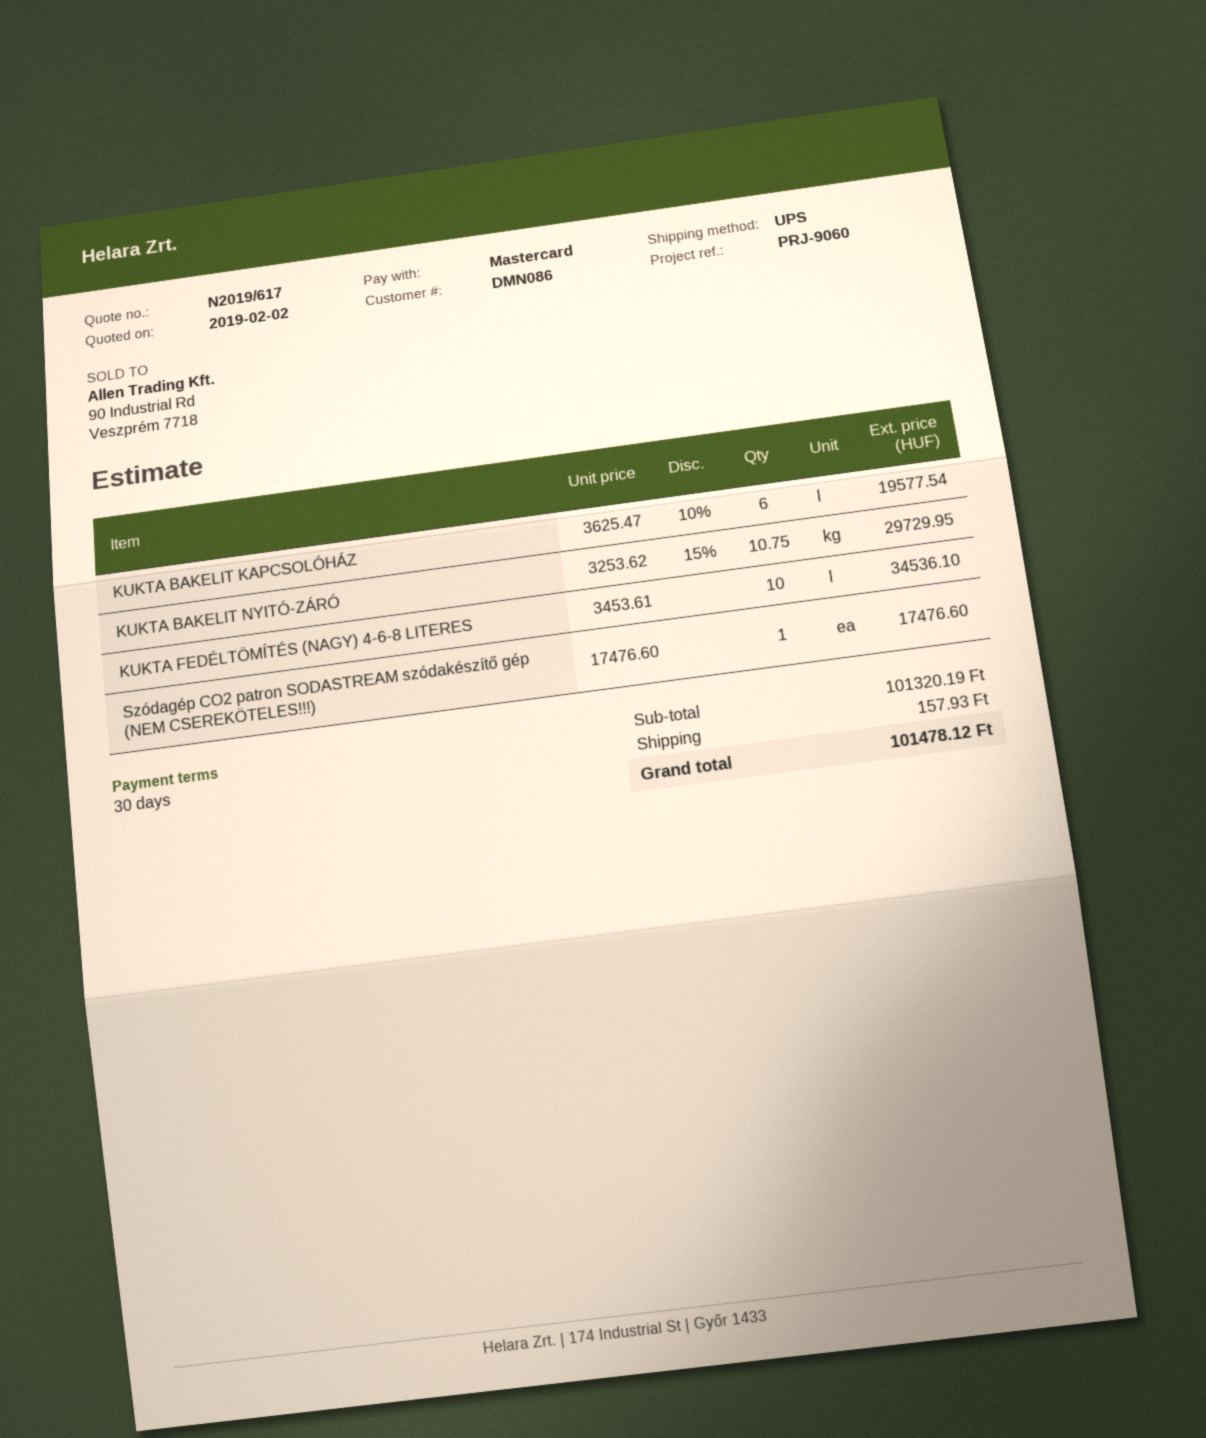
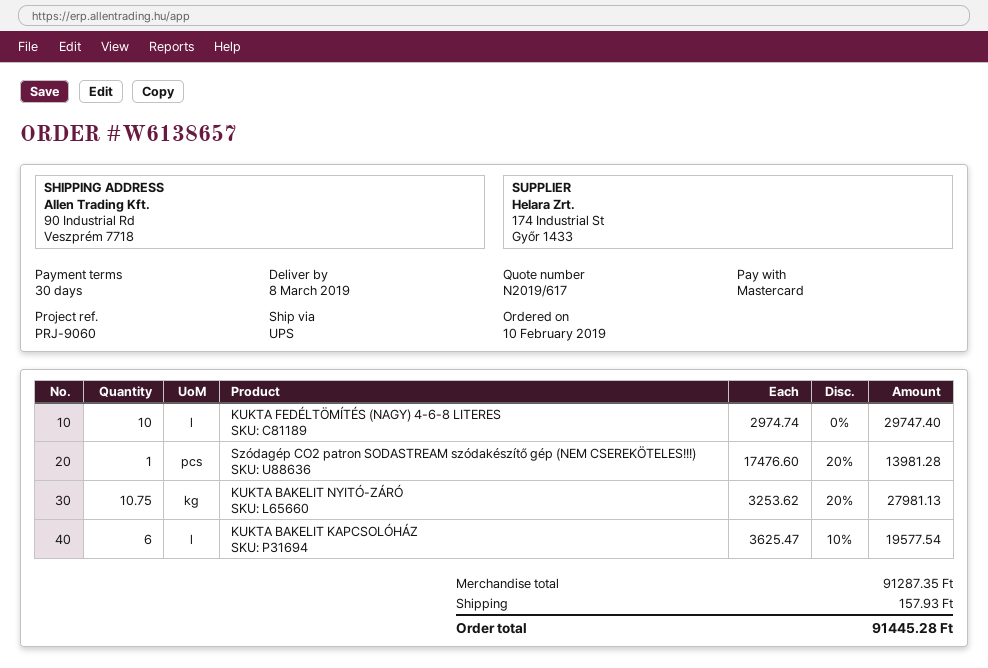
KUKTA BAKELIT NYITÓ-ZÁRÓ: 10.75 x 3253.62 - 15% = 29729.95 -> 10.75 x 3253.62 - 20% = 27981.13
KUKTA FEDÉLTÖMÍTÉS (NAGY) 4-6-8 LITERES: 10 x 3453.61 = 34536.10 -> 10 x 2974.74 = 29747.40
Szódagép CO2 patron SODASTREAM szódakészítő gép (NEM CSEREKÖTELES!!!): 1 x 17476.60 = 17476.60 -> 1 x 17476.60 - 20% = 13981.28
subtotal: 101320.19 -> 91287.35
total: 101478.12 -> 91445.28

